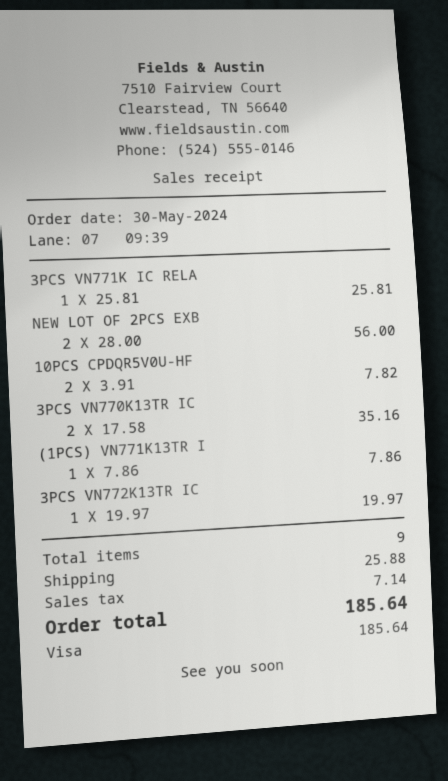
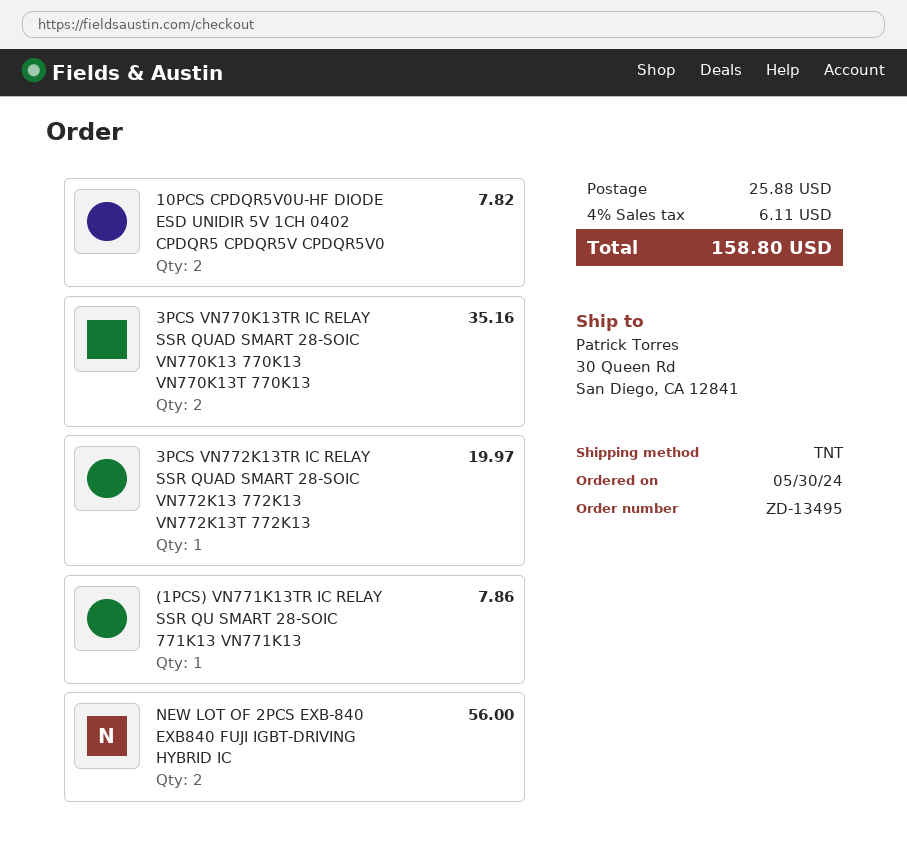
3PCS VN771K IC RELA: 1 for 25.81 -> none
tax: 7.14 -> 6.11
total: 185.64 -> 158.80

